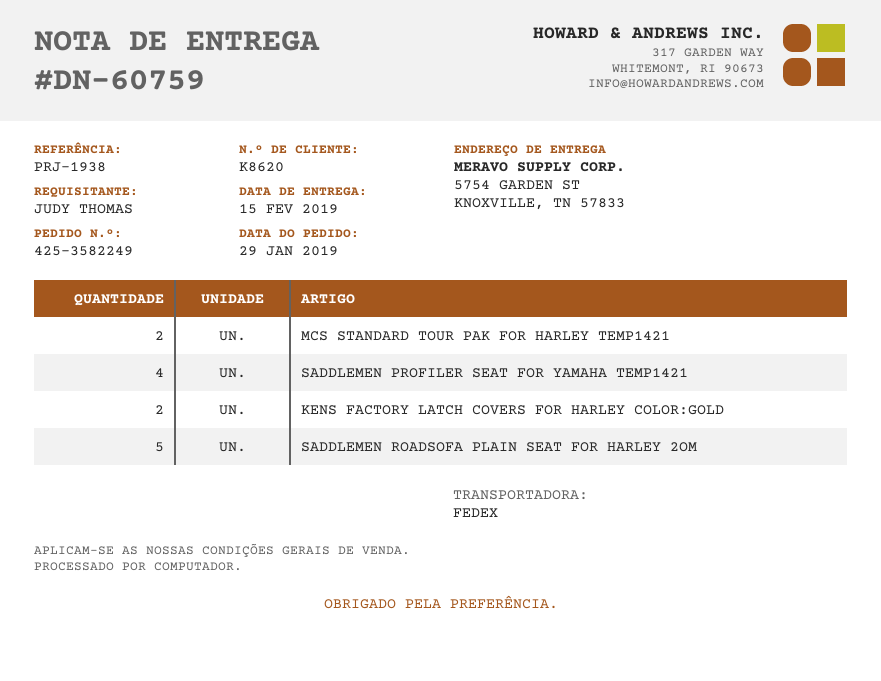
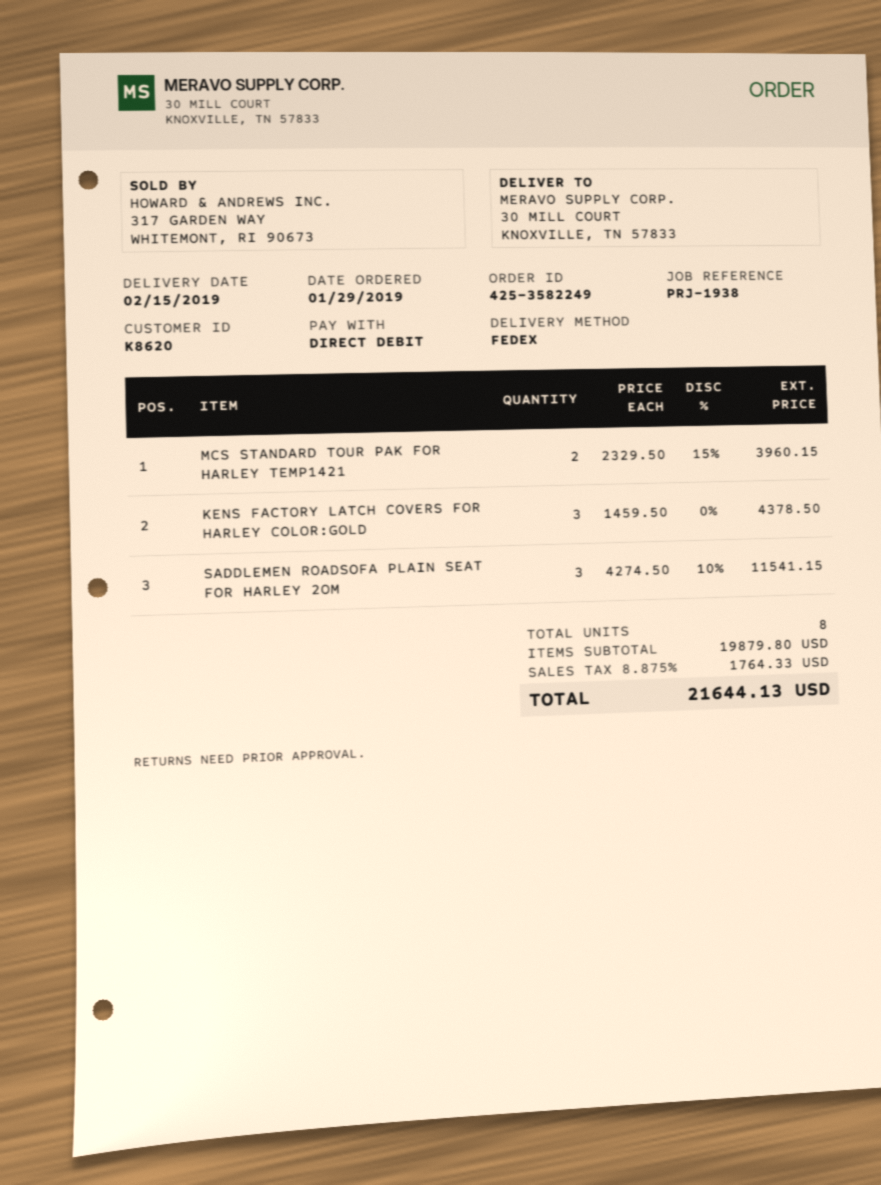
ship to: 5754 GARDEN ST, KNOXVILLE, TN 57833 -> 30 MILL COURT, KNOXVILLE, TN 57833
SADDLEMEN PROFILER SEAT FOR YAMAHA TEMP1421: 4 -> none
KENS FACTORY LATCH COVERS FOR HARLEY COLOR:GOLD: 2 -> 3
SADDLEMEN ROADSOFA PLAIN SEAT FOR HARLEY 2OM: 5 -> 3

